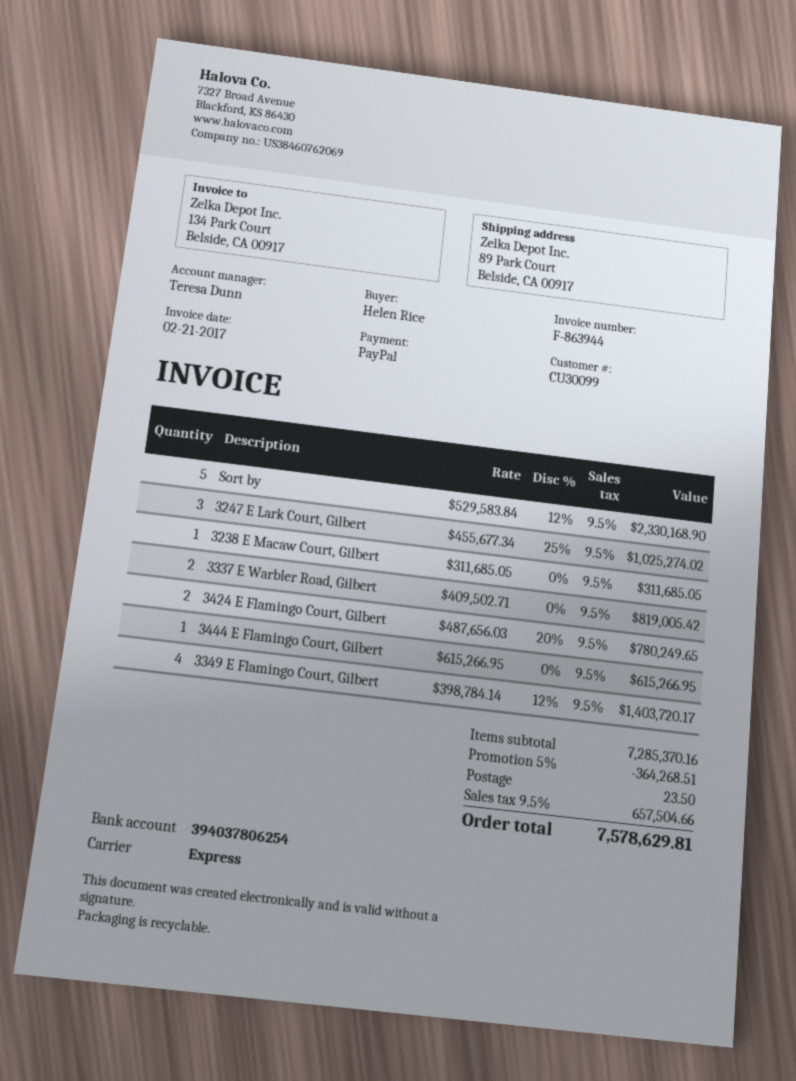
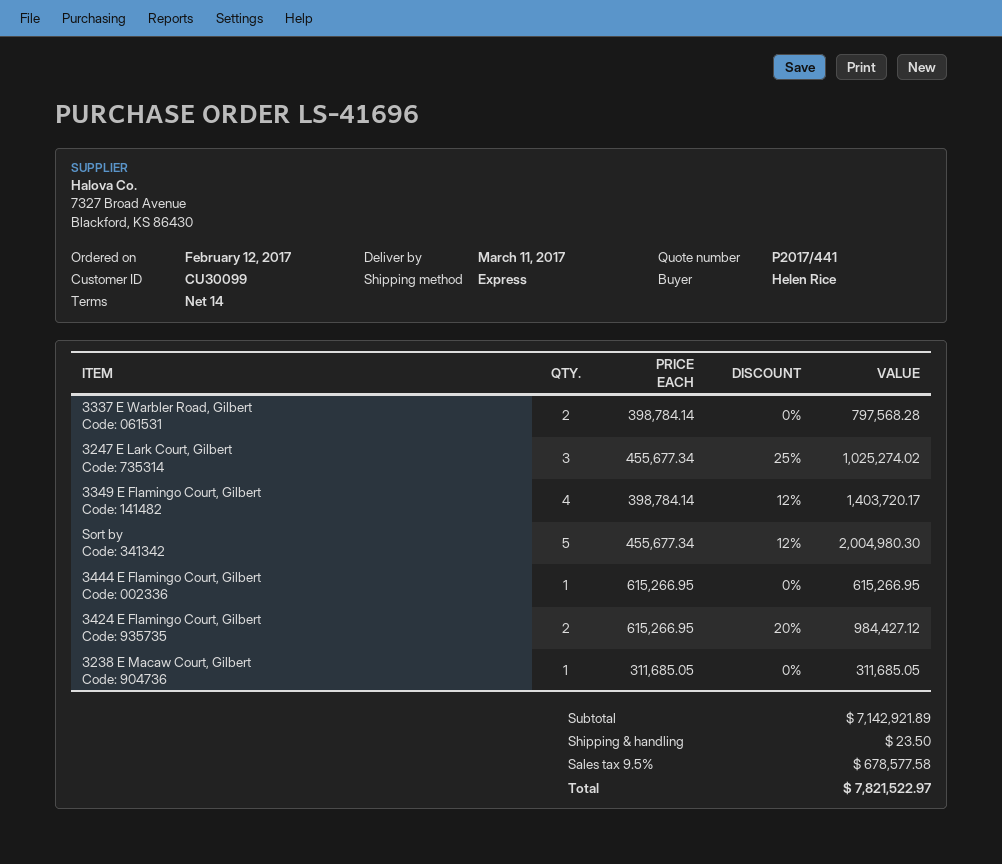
Sort by: 5 x 529583.84 - 12% = 2330168.90 -> 5 x 455677.34 - 12% = 2004980.30
3337 E Warbler Road, Gilbert: 2 x 409502.71 = 819005.42 -> 2 x 398784.14 = 797568.28
3424 E Flamingo Court, Gilbert: 2 x 487656.03 - 20% = 780249.65 -> 2 x 615266.95 - 20% = 984427.12
subtotal: 7285370.16 -> 7142921.89
discount: 5% = 364268.51 -> none
tax: 9.5% = 657504.66 -> 9.5% = 678577.58
total: 7578629.81 -> 7821522.97

